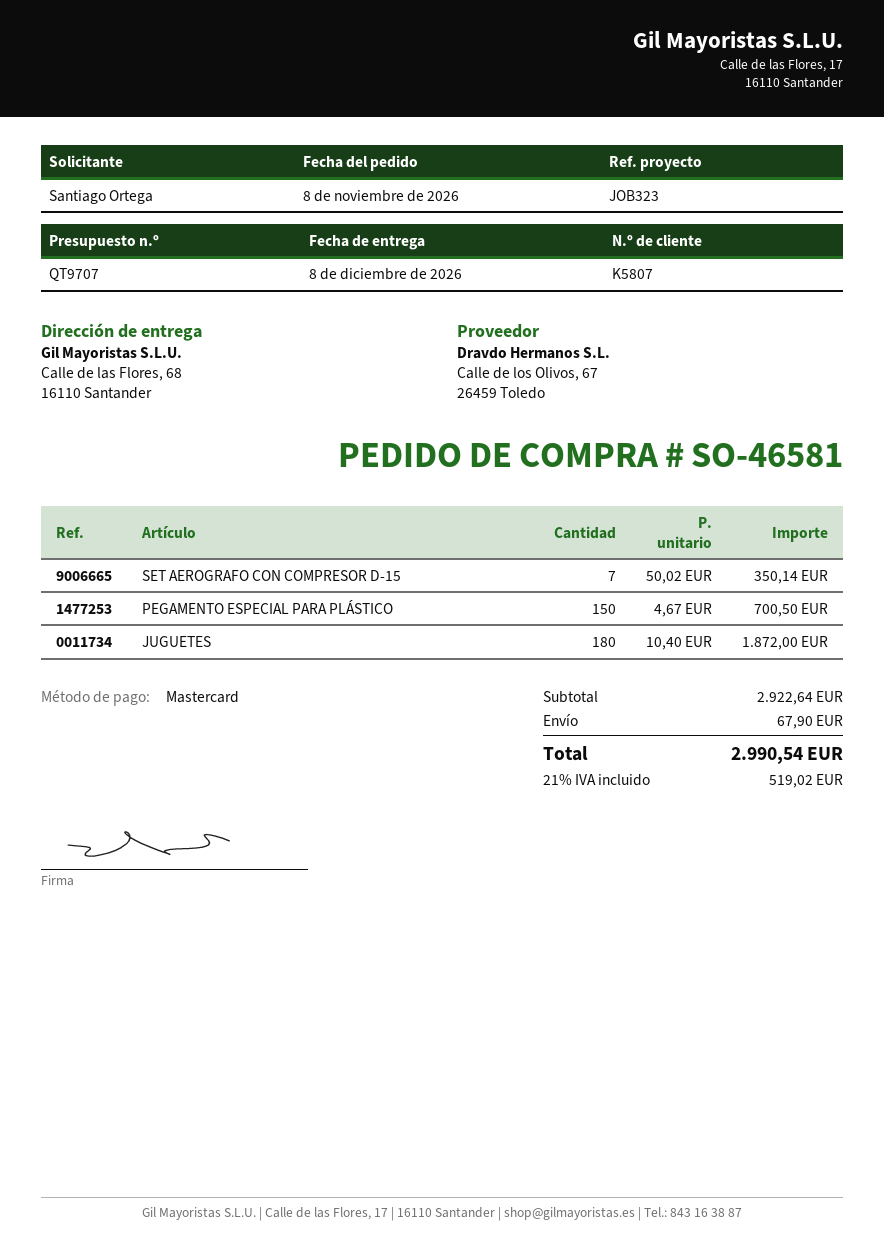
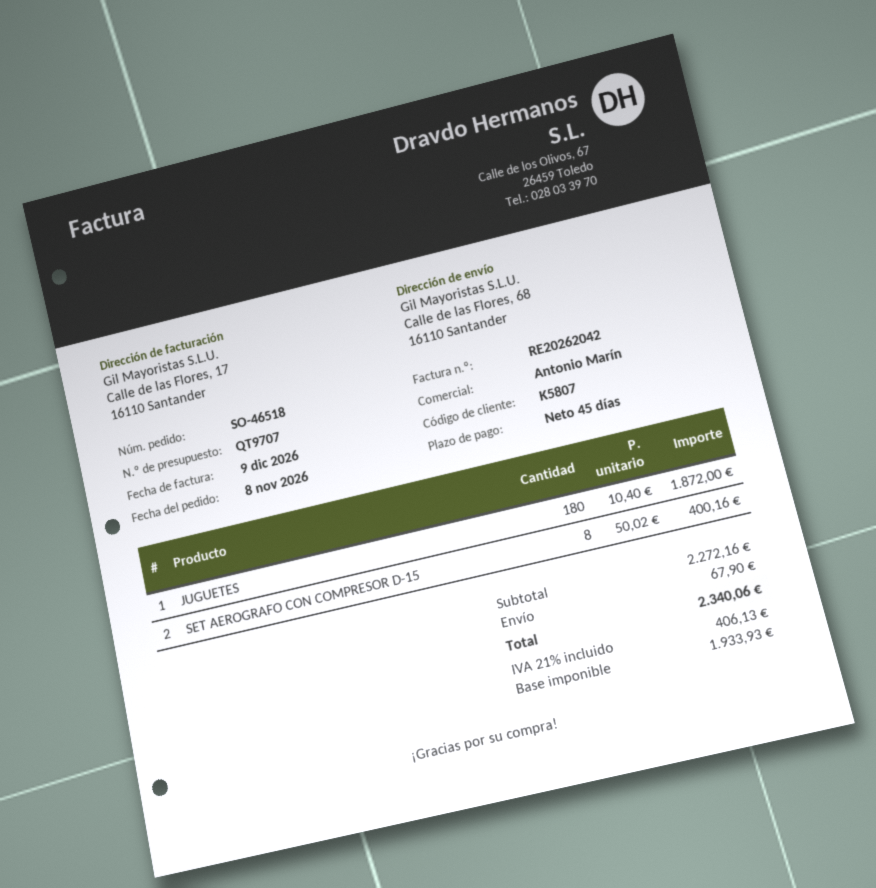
order number: SO-46581 -> SO-46518
SET AEROGRAFO CON COMPRESOR D-15: 7 x 50.02 = 350.14 -> 8 x 50.02 = 400.16
PEGAMENTO ESPECIAL PARA PLÁSTICO: 150 x 4.67 = 700.50 -> none
subtotal: 2922.64 -> 2272.16
tax: 21% = 519.02 -> 21% = 406.13
total: 2990.54 -> 2340.06

